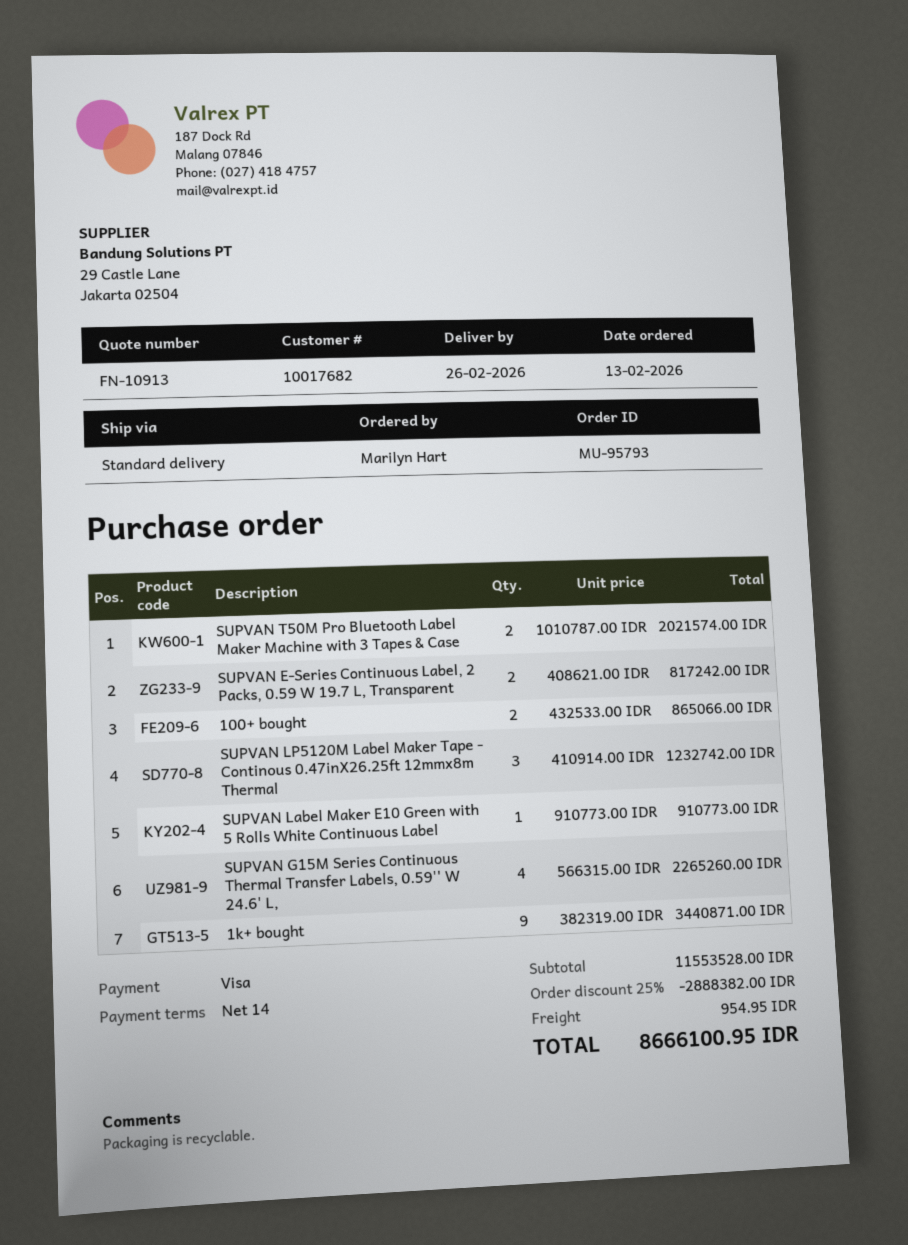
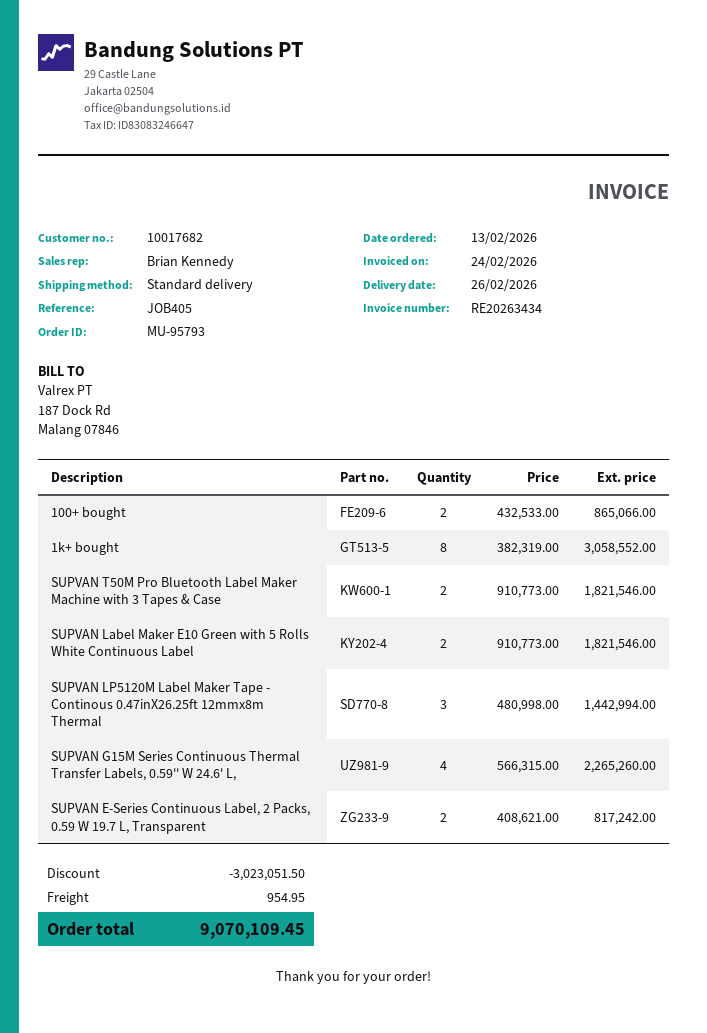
SUPVAN T50M Pro Bluetooth Label Maker Machine with 3 Tapes & Case: 2 x 1010787.00 = 2021574.00 -> 2 x 910773.00 = 1821546.00
SUPVAN LP5120M Label Maker Tape - Continous 0.47inX26.25ft 12mmx8m Thermal: 3 x 410914.00 = 1232742.00 -> 3 x 480998.00 = 1442994.00
SUPVAN Label Maker E10 Green with 5 Rolls White Continuous Label: 1 x 910773.00 = 910773.00 -> 2 x 910773.00 = 1821546.00
1k+ bought: 9 x 382319.00 = 3440871.00 -> 8 x 382319.00 = 3058552.00
discount: 2888382.00 -> 3023051.50
total: 8666100.95 -> 9070109.45

